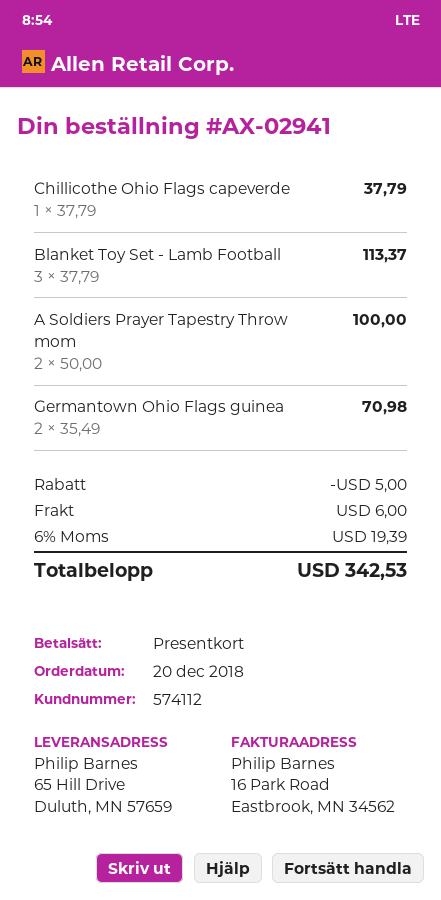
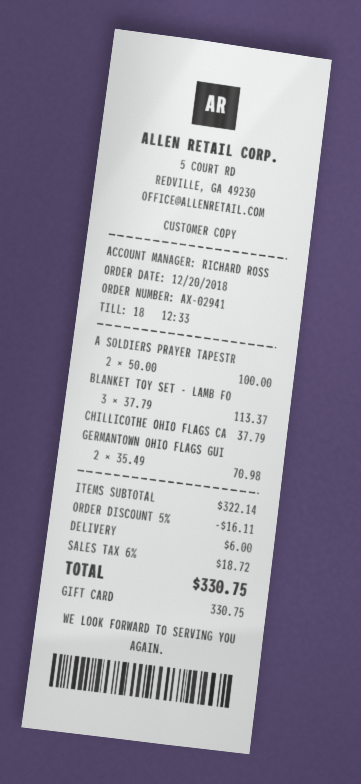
discount: 5.00 -> 16.11
tax: 6% = 19.39 -> 6% = 18.72
total: 342.53 -> 330.75

